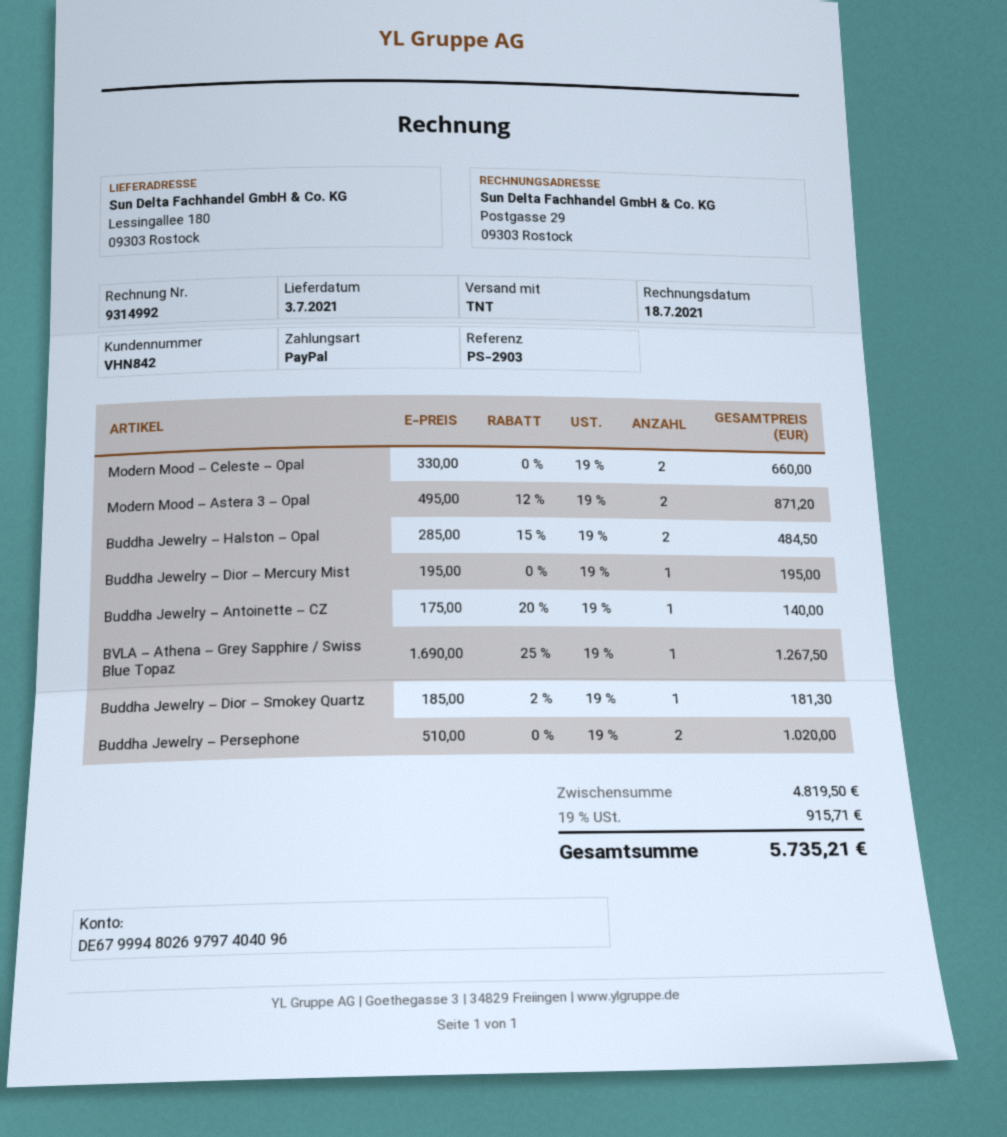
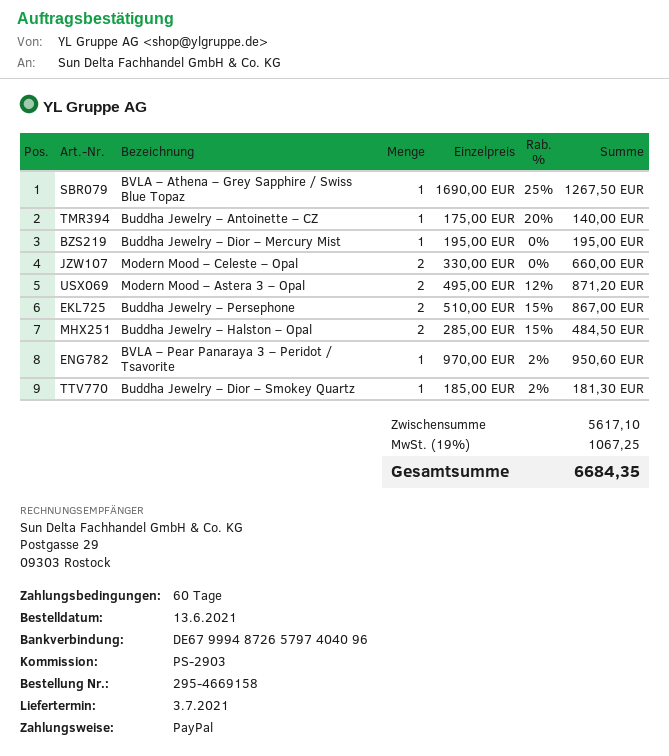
bank account: DE67999480269797404096 -> DE67999487265797404096
Buddha Jewelry – Persephone: 2 x 510.00 = 1020.00 -> 2 x 510.00 - 15% = 867.00
BVLA – Pear Panaraya 3 – Peridot / Tsavorite: none -> 1 x 970.00 - 2% = 950.60
subtotal: 4819.50 -> 5617.10
tax: 19% = 915.71 -> 19% = 1067.25
total: 5735.21 -> 6684.35

